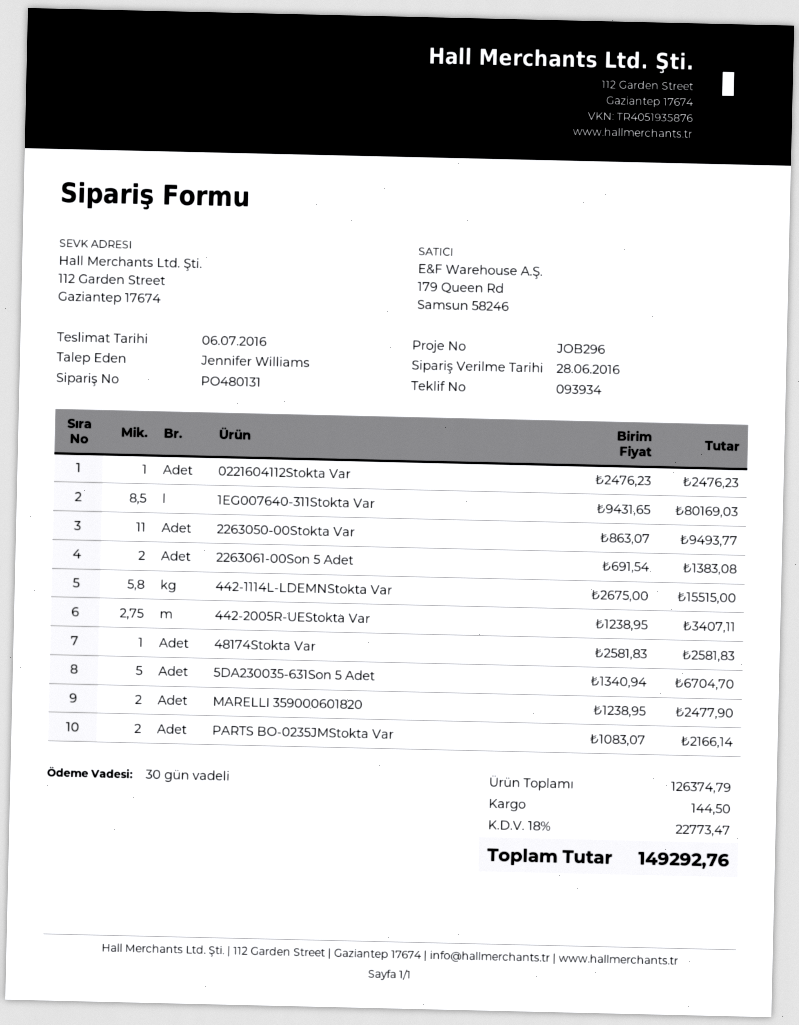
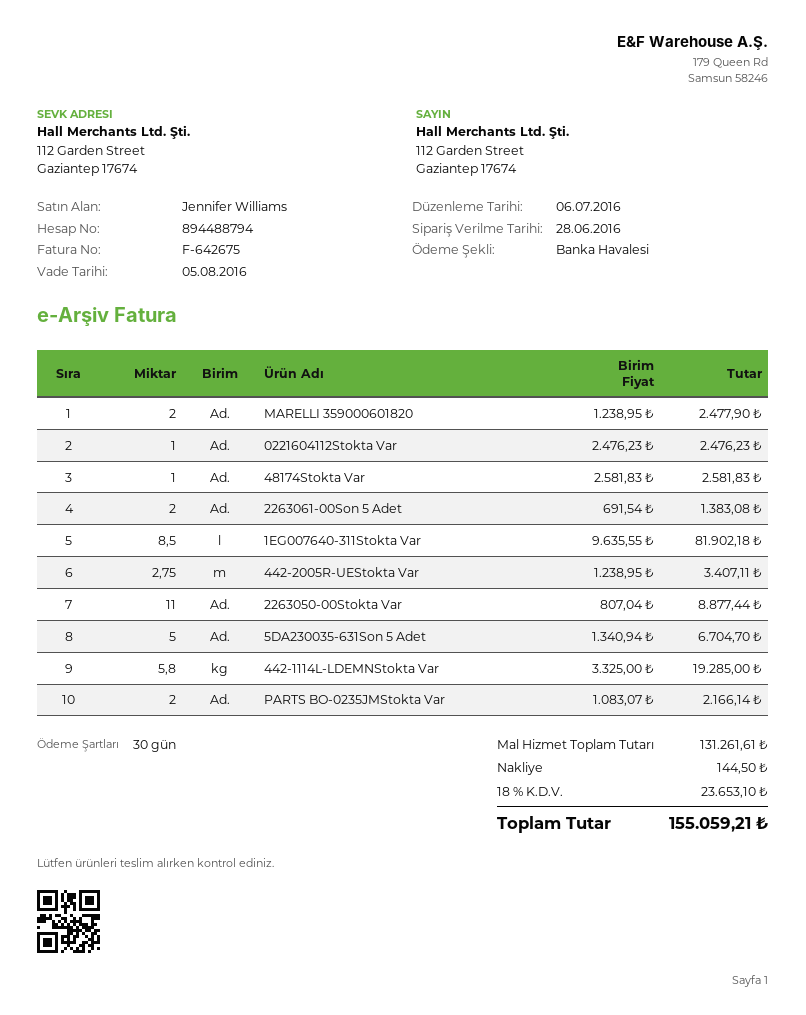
1EG007640-311Stokta Var: 8.5 x 9431.65 = 80169.03 -> 8.5 x 9635.55 = 81902.18
2263050-00Stokta Var: 11 x 863.07 = 9493.77 -> 11 x 807.04 = 8877.44
442-1114L-LDEMNStokta Var: 5.8 x 2675.00 = 15515.00 -> 5.8 x 3325.00 = 19285.00
subtotal: 126374.79 -> 131261.61
tax: 18% = 22773.47 -> 18% = 23653.10
total: 149292.76 -> 155059.21

